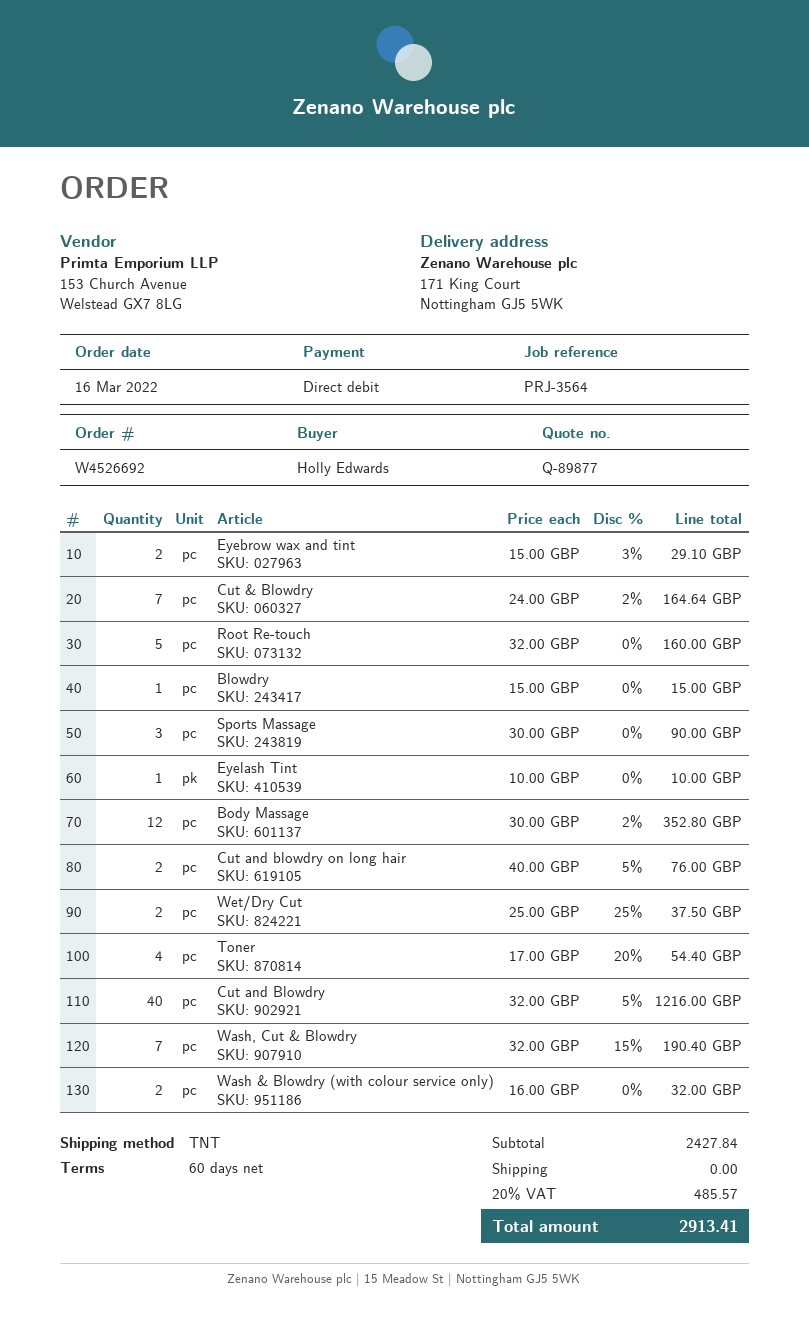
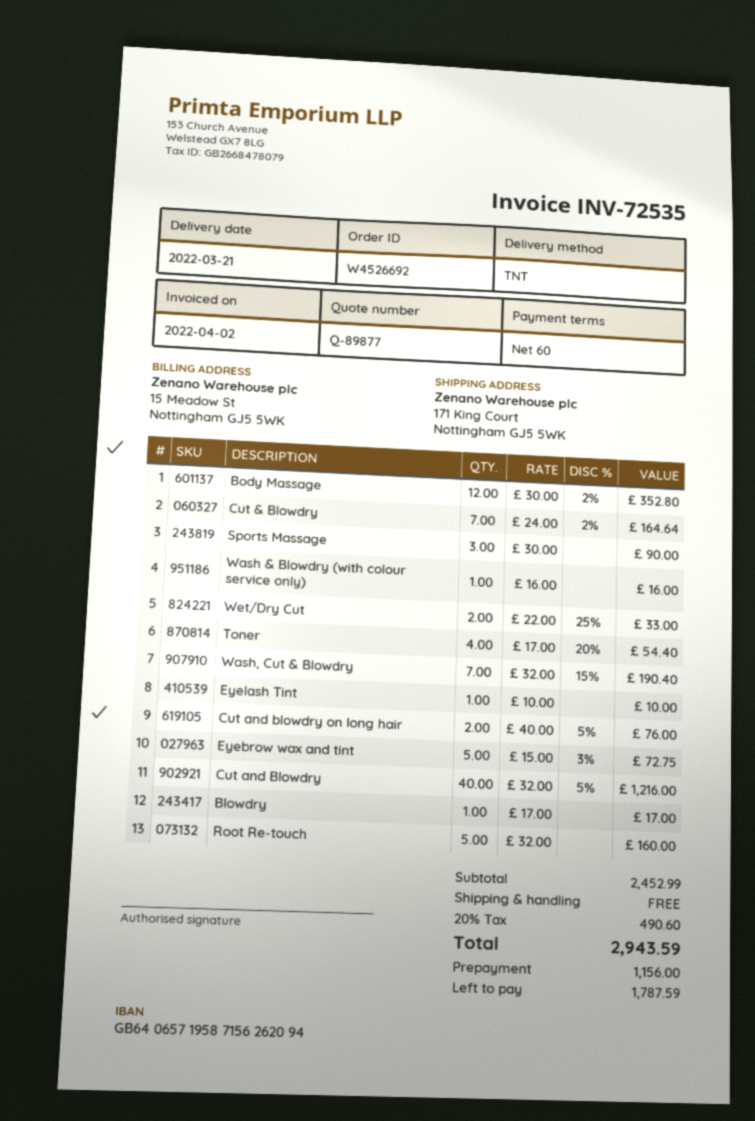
Eyebrow wax and tint: 2 x 15.00 - 3% = 29.10 -> 5 x 15.00 - 3% = 72.75
Blowdry: 1 x 15.00 = 15.00 -> 1 x 17.00 = 17.00
Wet/Dry Cut: 2 x 25.00 - 25% = 37.50 -> 2 x 22.00 - 25% = 33.00
Wash & Blowdry (with colour service only): 2 x 16.00 = 32.00 -> 1 x 16.00 = 16.00
subtotal: 2427.84 -> 2452.99
tax: 20% = 485.57 -> 20% = 490.60
total: 2913.41 -> 2943.59

